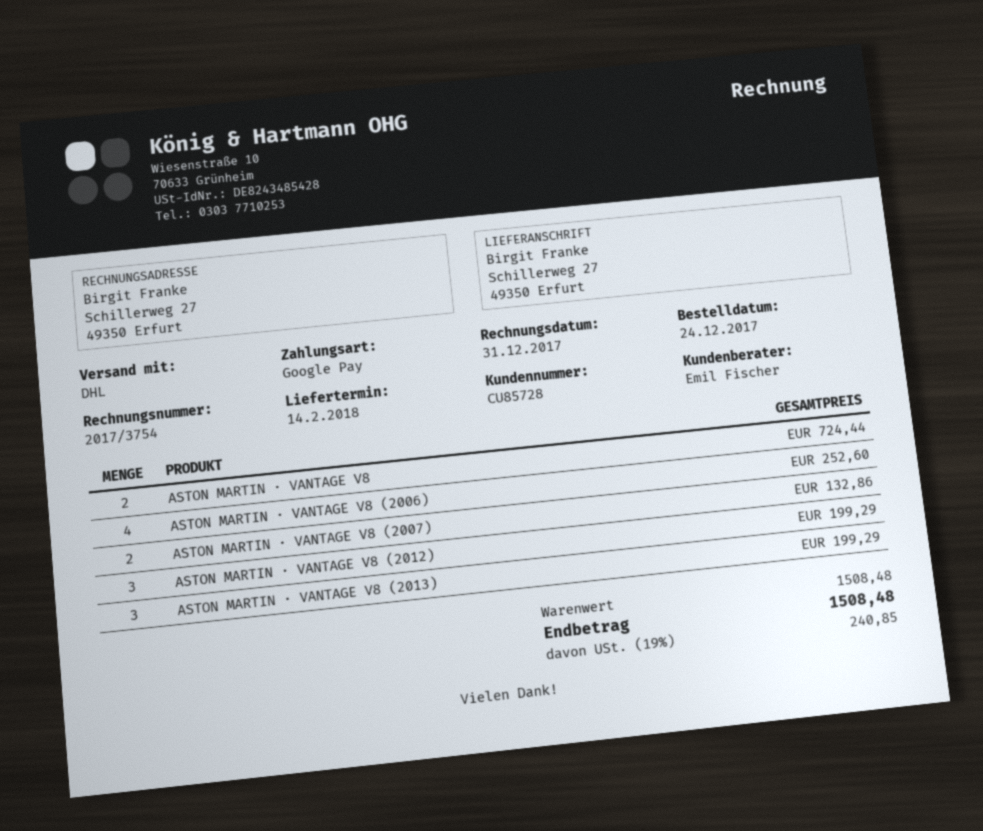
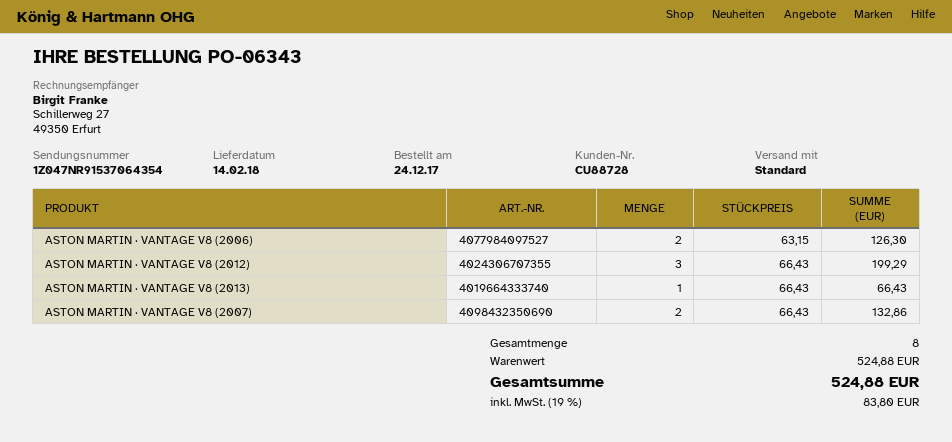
customer number: CU85728 -> CU88728
shipping method: DHL -> standard
ASTON MARTIN · VANTAGE V8: 2 for 724.44 -> none
ASTON MARTIN · VANTAGE V8 (2006): 4 for 252.60 -> 2 for 126.30
ASTON MARTIN · VANTAGE V8 (2013): 3 for 199.29 -> 1 for 66.43
subtotal: 1508.48 -> 524.88
tax: 19% = 240.85 -> 19% = 83.80
total: 1508.48 -> 524.88

